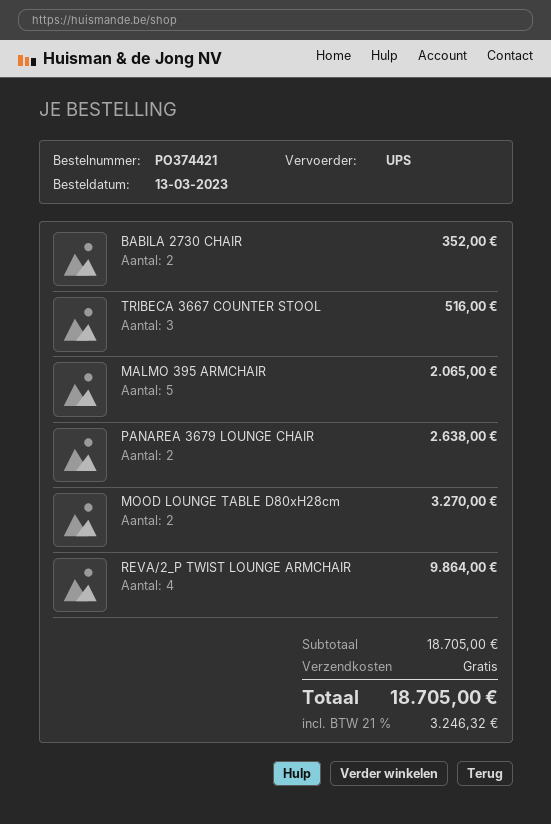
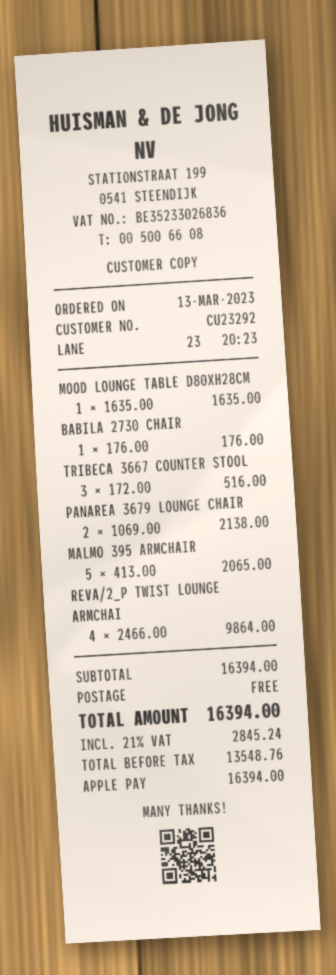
BABILA 2730 CHAIR: 2 for 352.00 -> 1 for 176.00
PANAREA 3679 LOUNGE CHAIR: 2 for 2638.00 -> 2 for 2138.00
MOOD LOUNGE TABLE D80xH28cm: 2 for 3270.00 -> 1 for 1635.00
subtotal: 18705.00 -> 16394.00
tax: 21% = 3246.32 -> 21% = 2845.24
total: 18705.00 -> 16394.00

